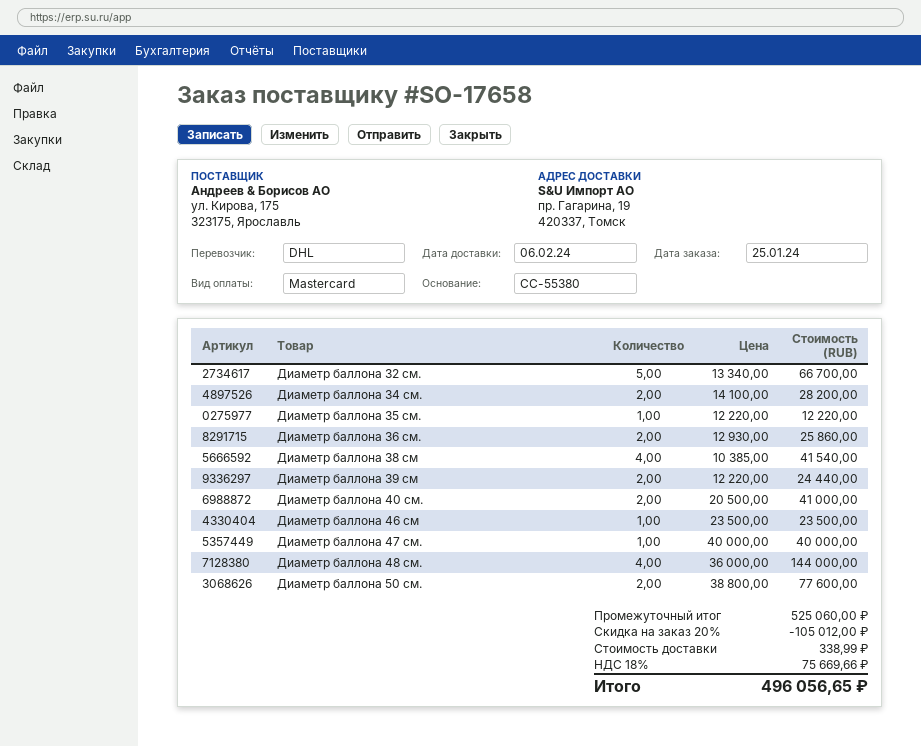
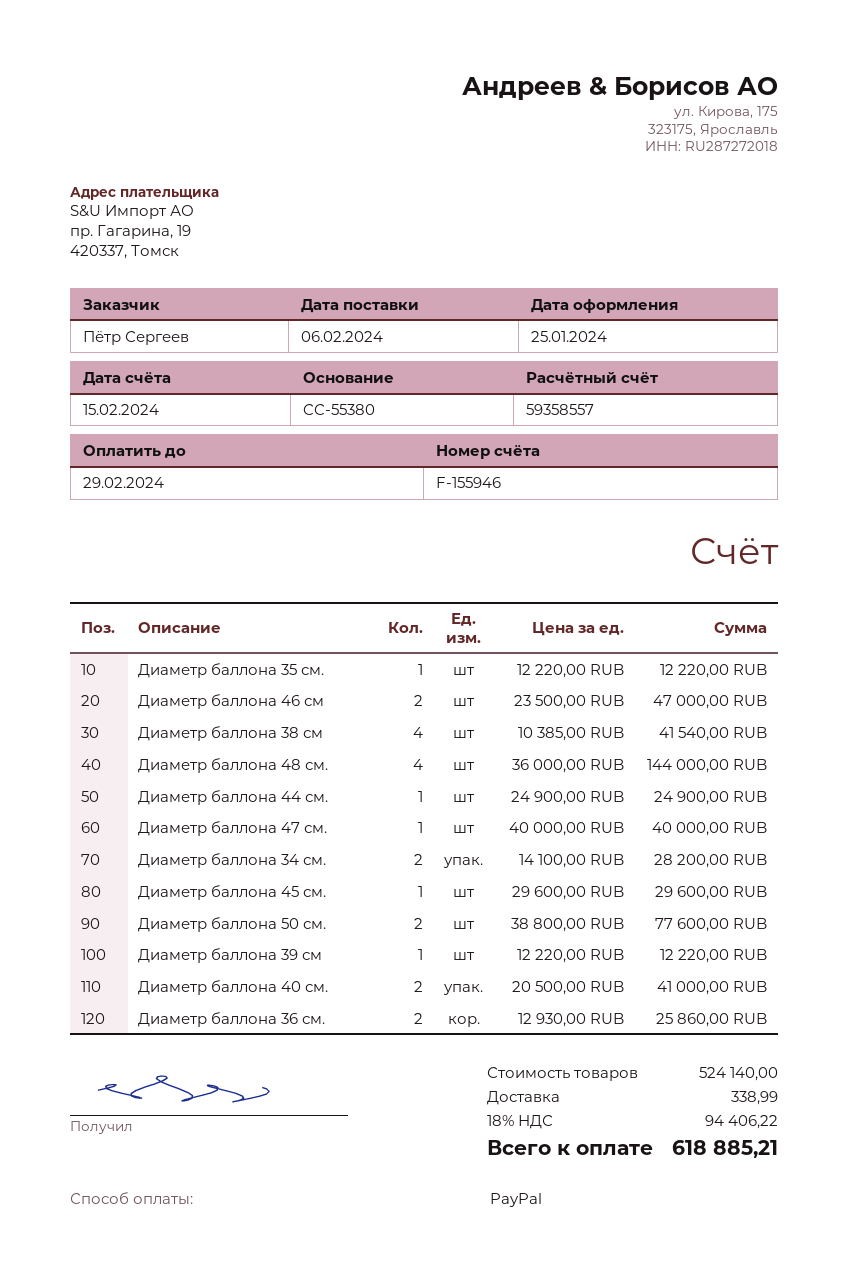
payment method: Mastercard -> PayPal
Диаметр баллона 32 см.: 5 x 13340.00 = 66700.00 -> none
Диаметр баллона 39 см: 2 x 12220.00 = 24440.00 -> 1 x 12220.00 = 12220.00
Диаметр баллона 46 см: 1 x 23500.00 = 23500.00 -> 2 x 23500.00 = 47000.00
Диаметр баллона 44 см.: none -> 1 x 24900.00 = 24900.00
Диаметр баллона 45 см.: none -> 1 x 29600.00 = 29600.00
subtotal: 525060.00 -> 524140.00
discount: 20% = 105012.00 -> none
tax: 18% = 75669.66 -> 18% = 94406.22
total: 496056.65 -> 618885.21

